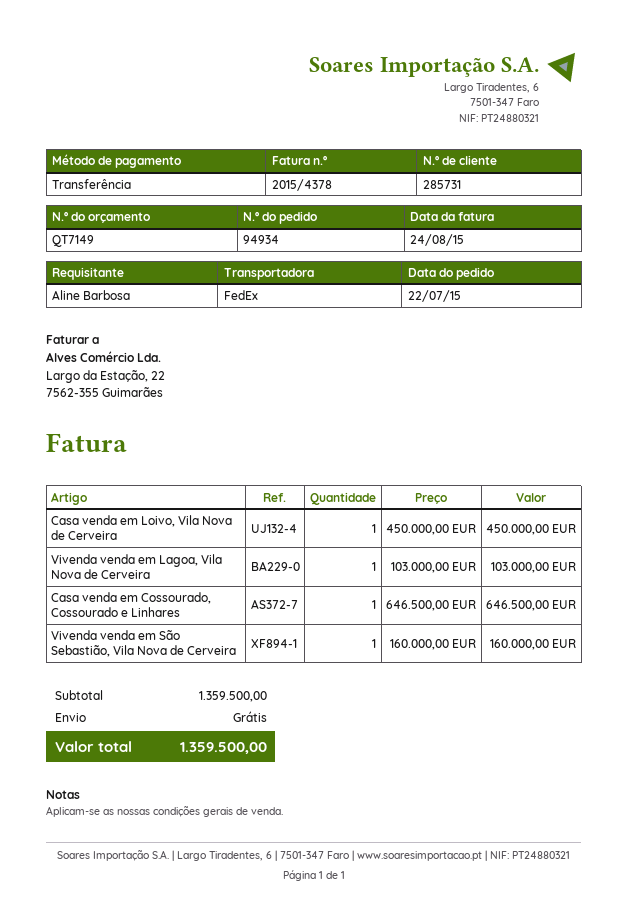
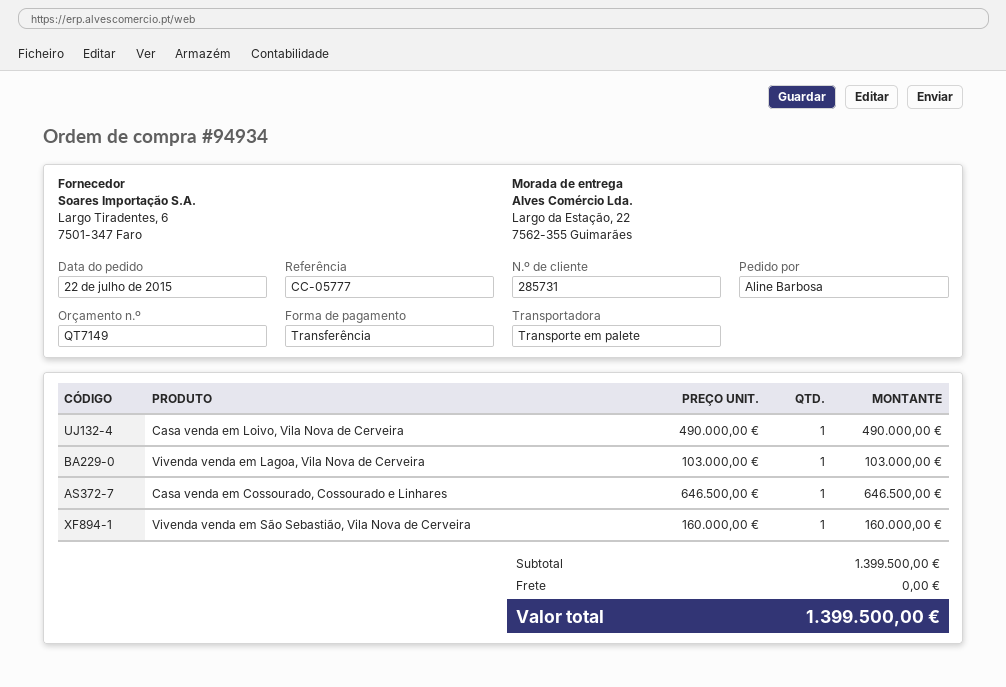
shipping method: FedEx -> pallet freight
Casa venda em Loivo, Vila Nova de Cerveira: 1 x 450000.00 = 450000.00 -> 1 x 490000.00 = 490000.00
subtotal: 1359500.00 -> 1399500.00
total: 1359500.00 -> 1399500.00

